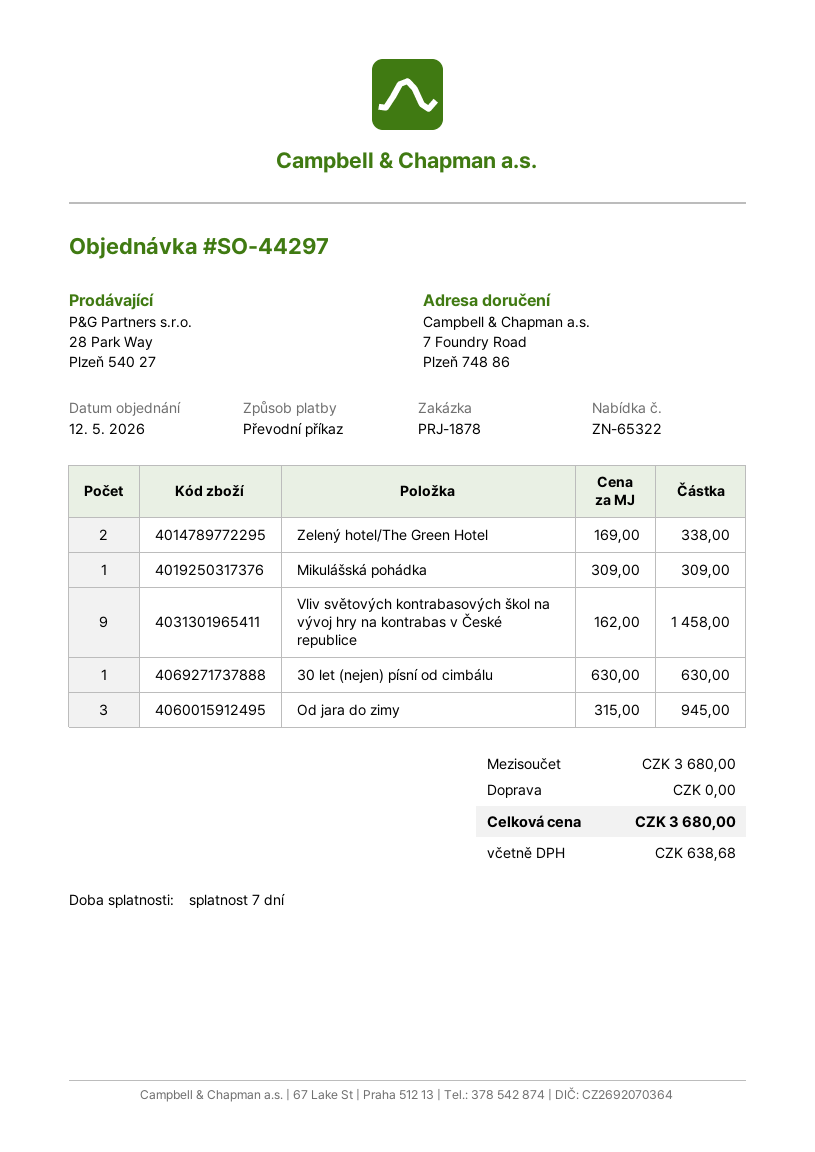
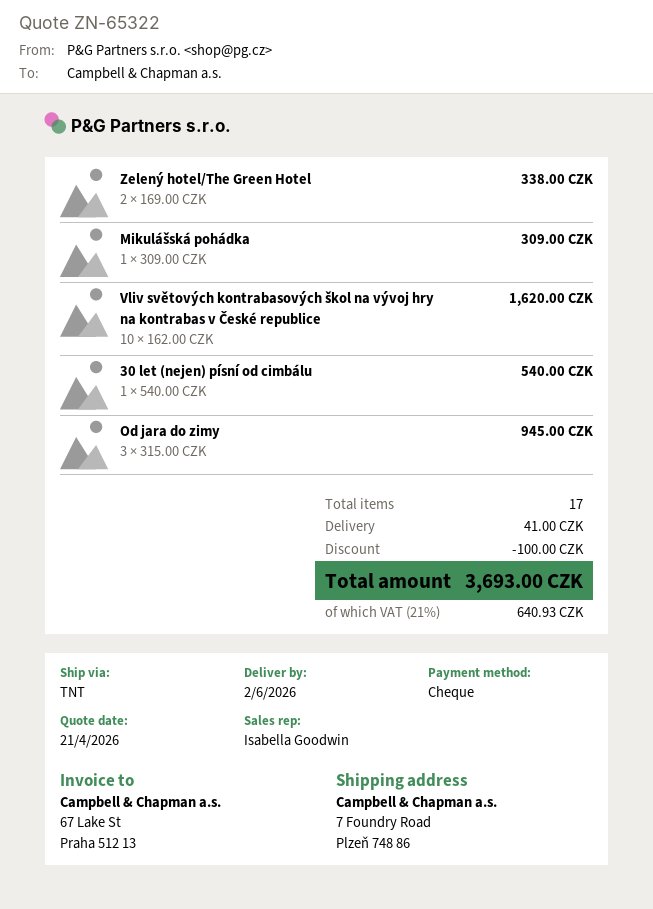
payment method: bank transfer -> cheque
Vliv světových kontrabasových škol na vývoj hry na kontrabas v České republice: 9 x 162.00 = 1458.00 -> 10 x 162.00 = 1620.00
30 let (nejen) písní od cimbálu: 1 x 630.00 = 630.00 -> 1 x 540.00 = 540.00
discount: none -> 100.00
shipping: 0.00 -> 41.00
tax: 638.68 -> 640.93
total: 3680.00 -> 3693.00

